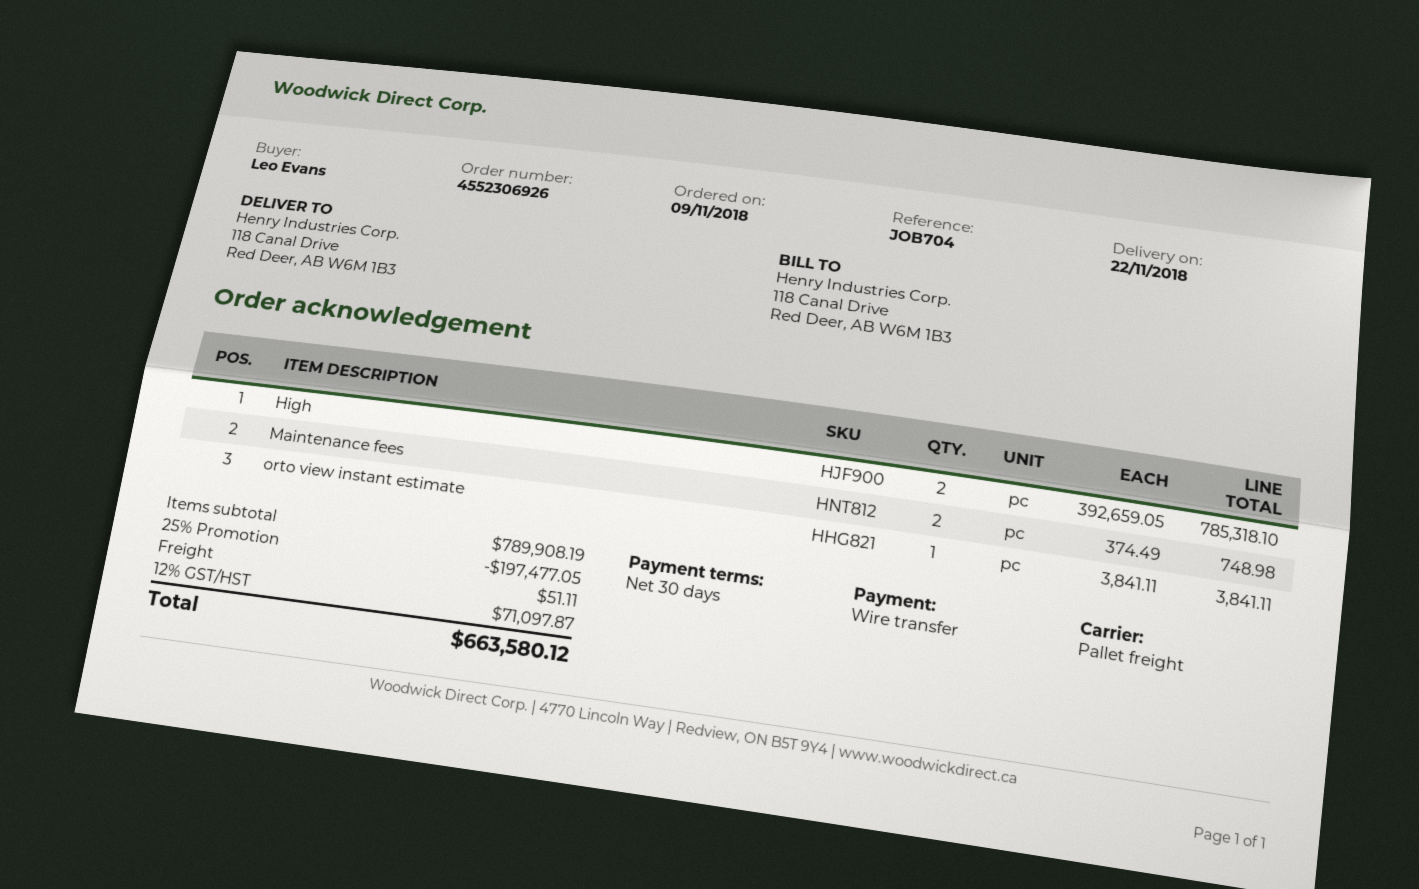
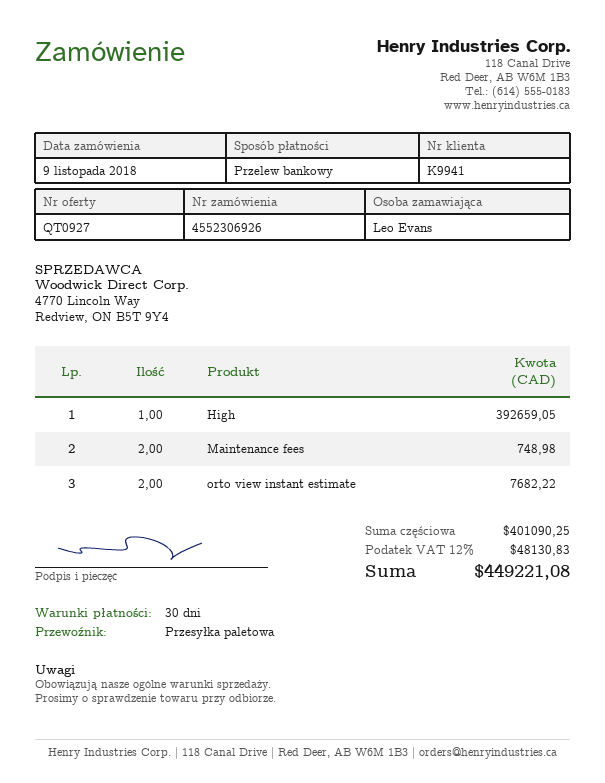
High: 2 for 785318.10 -> 1 for 392659.05
orto view instant estimate: 1 for 3841.11 -> 2 for 7682.22
subtotal: 789908.19 -> 401090.25
discount: 25% = 197477.05 -> none
shipping: 51.11 -> none
tax: 12% = 71097.87 -> 12% = 48130.83
total: 663580.12 -> 449221.08

